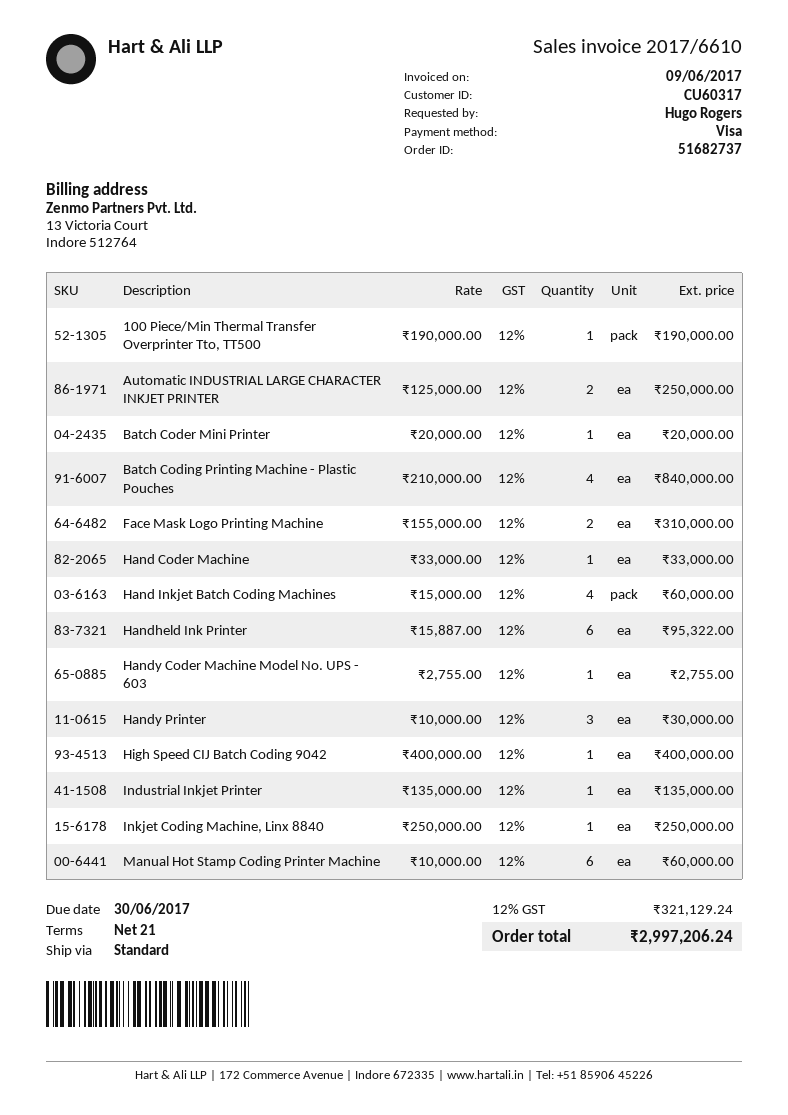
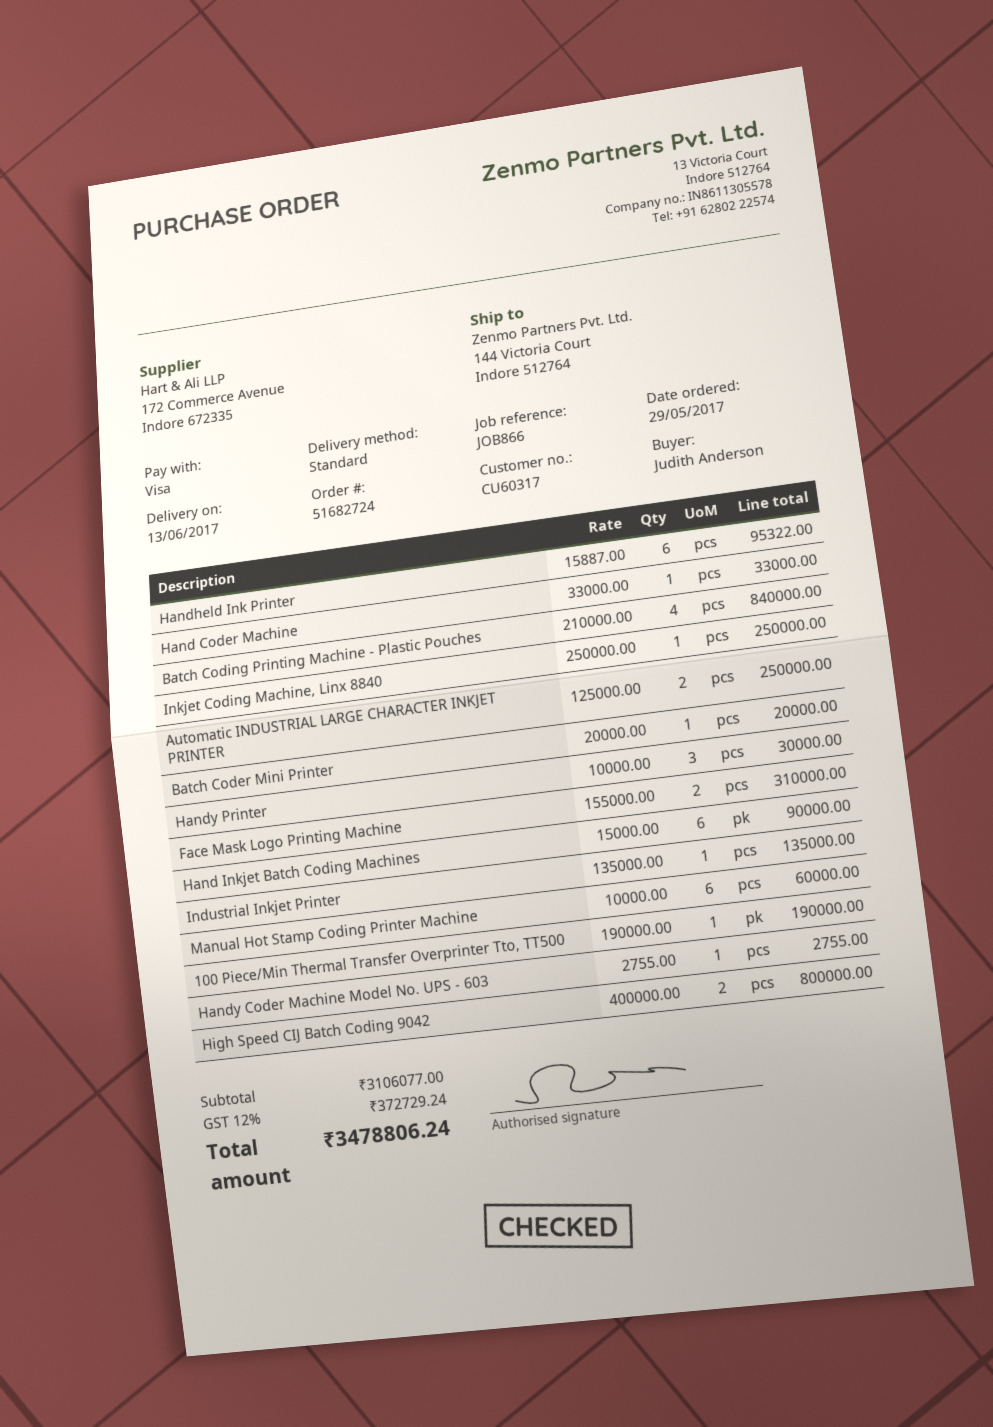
order number: 51682737 -> 51682724
ordered by: Hugo Rogers -> Judith Anderson
Hand Inkjet Batch Coding Machines: 4 x 15000.00 = 60000.00 -> 6 x 15000.00 = 90000.00
High Speed CIJ Batch Coding 9042: 1 x 400000.00 = 400000.00 -> 2 x 400000.00 = 800000.00
tax: 12% = 321129.24 -> 12% = 372729.24
total: 2997206.24 -> 3478806.24

